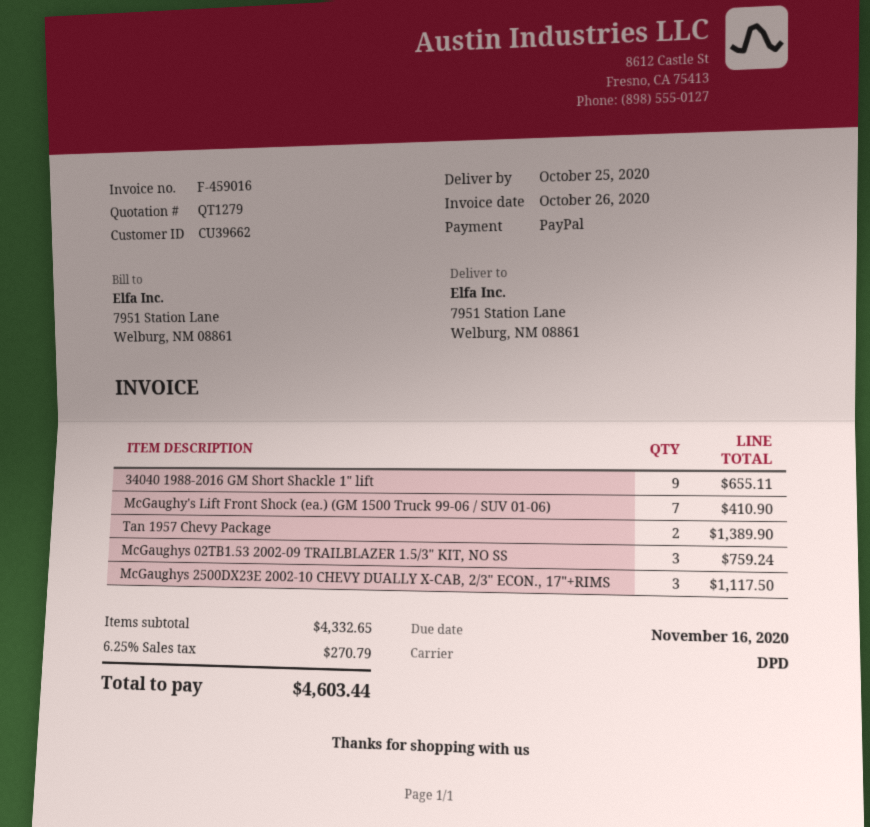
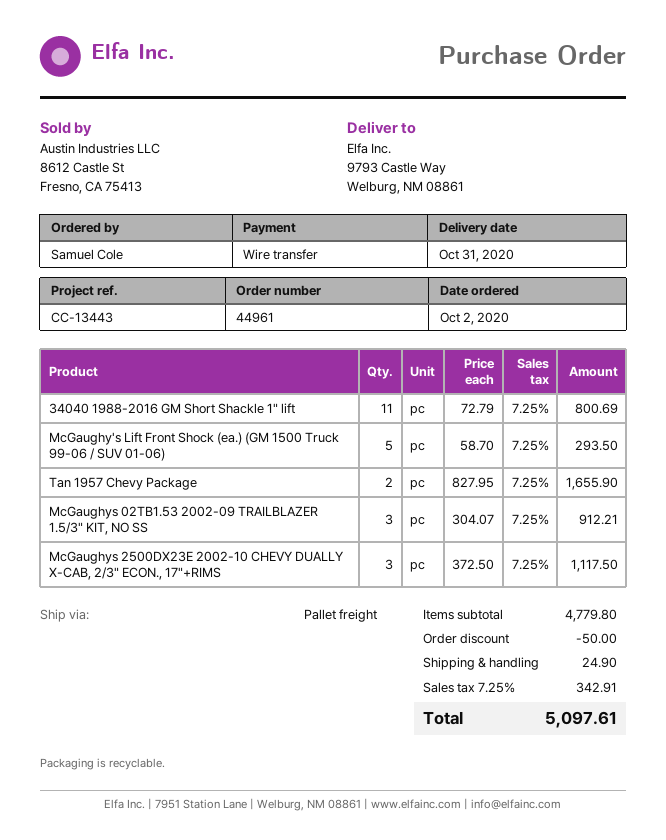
delivery date: 2020-10-25 -> 2020-10-31
payment method: PayPal -> bank transfer
shipping method: DPD -> pallet freight
ship to: 7951 Station Lane, Welburg, NM 08861 -> 9793 Castle Way, Welburg, NM 08861
34040 1988-2016 GM Short Shackle 1" lift: 9 for 655.11 -> 11 for 800.69
McGaughy's Lift Front Shock (ea.) (GM 1500 Truck 99-06 / SUV 01-06): 7 for 410.90 -> 5 for 293.50
Tan 1957 Chevy Package: 2 for 1389.90 -> 2 for 1655.90
McGaughys 02TB1.53 2002-09 TRAILBLAZER 1.5/3" KIT, NO SS: 3 for 759.24 -> 3 for 912.21
subtotal: 4332.65 -> 4779.80
discount: none -> 50.00
shipping: none -> 24.90
tax: 6.25% = 270.79 -> 7.25% = 342.91
total: 4603.44 -> 5097.61

